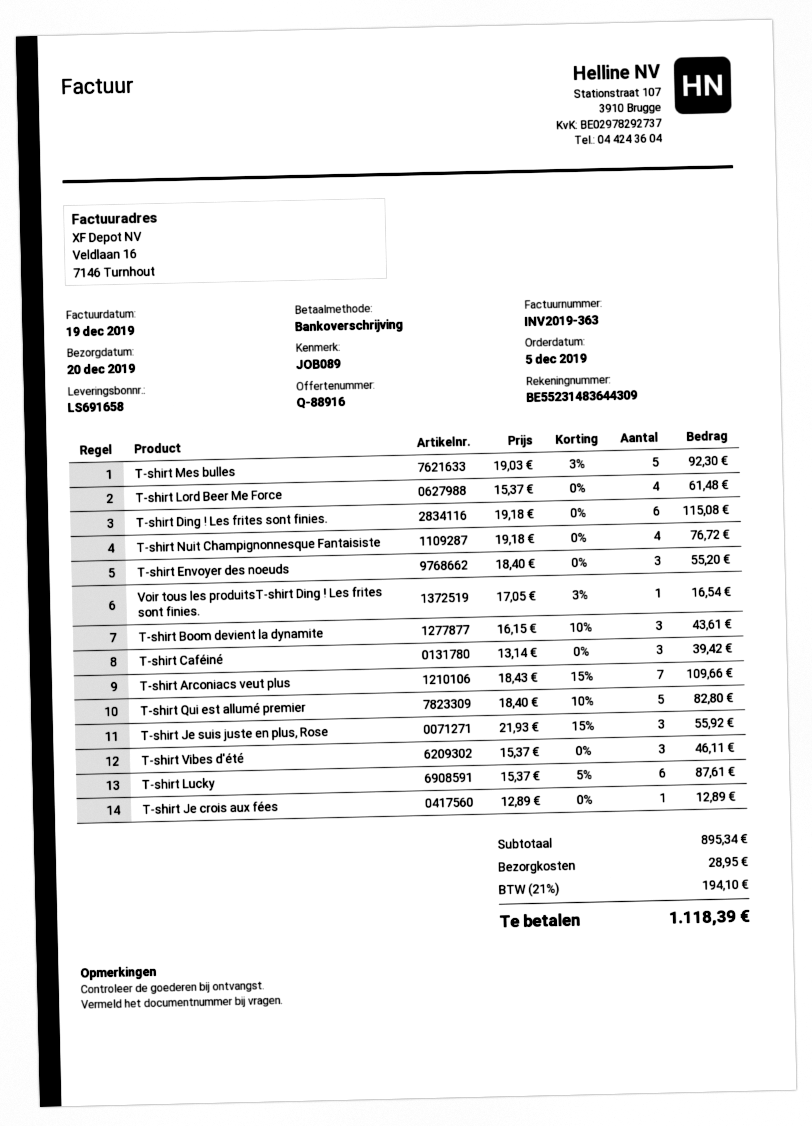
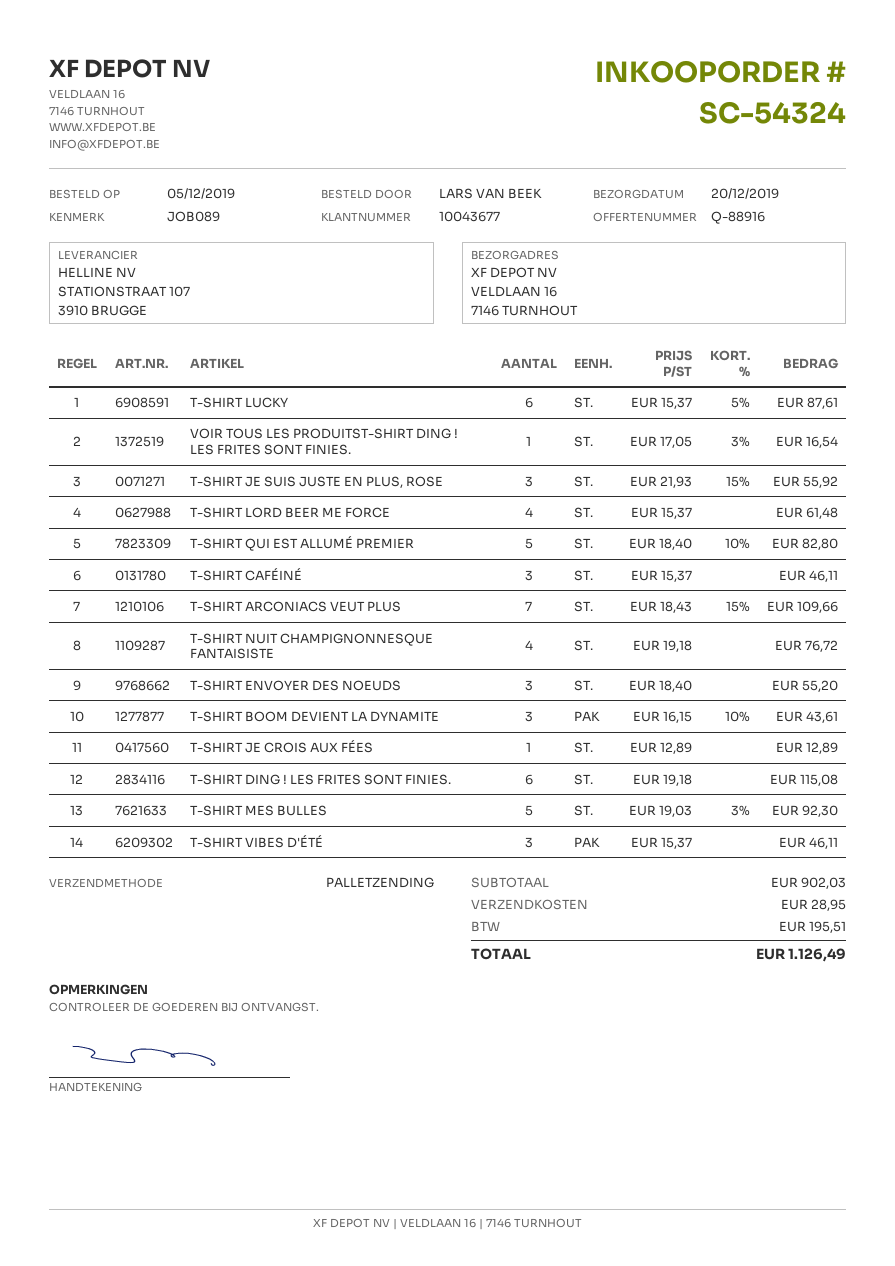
T-shirt Caféiné: 3 x 13.14 = 39.42 -> 3 x 15.37 = 46.11
subtotal: 895.34 -> 902.03
tax: 194.10 -> 195.51
total: 1118.39 -> 1126.49

